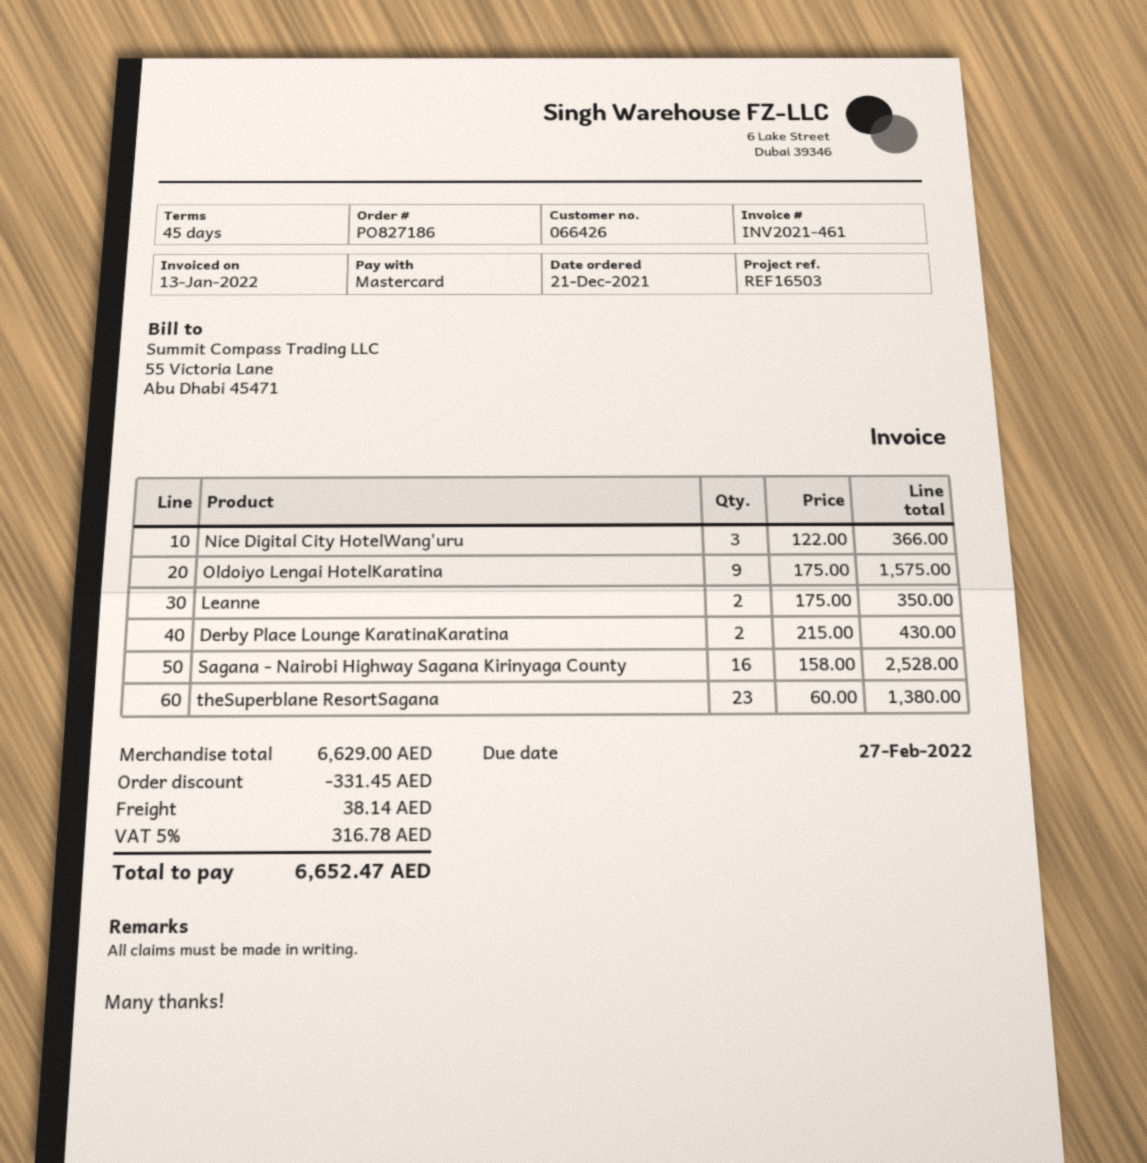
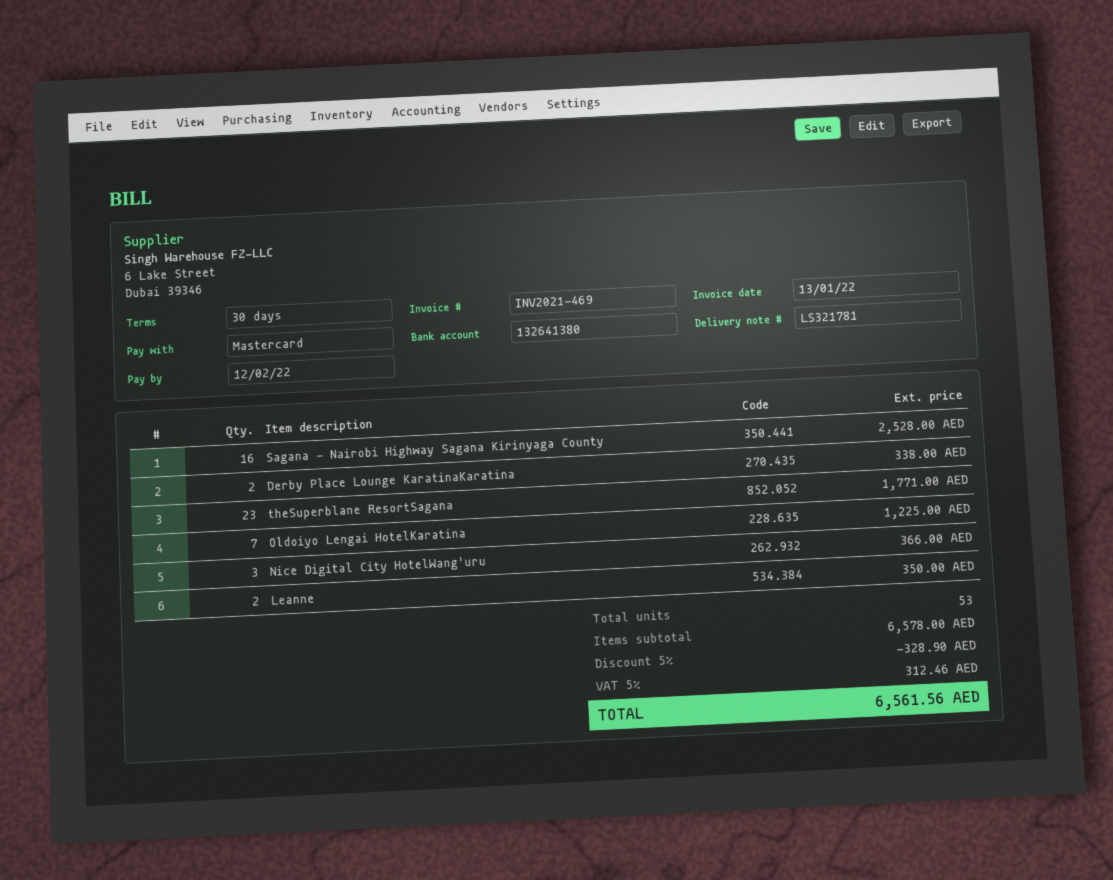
invoice number: INV2021-461 -> INV2021-469
payment terms: 45 days -> 30 days
due date: 2022-02-27 -> 2022-02-12
Oldoiyo Lengai HotelKaratina: 9 for 1575.00 -> 7 for 1225.00
Derby Place Lounge KaratinaKaratina: 2 for 430.00 -> 2 for 338.00
theSuperblane ResortSagana: 23 for 1380.00 -> 23 for 1771.00
subtotal: 6629.00 -> 6578.00
discount: 331.45 -> 328.90
shipping: 38.14 -> none
tax: 5% = 316.78 -> 5% = 312.46
total: 6652.47 -> 6561.56

